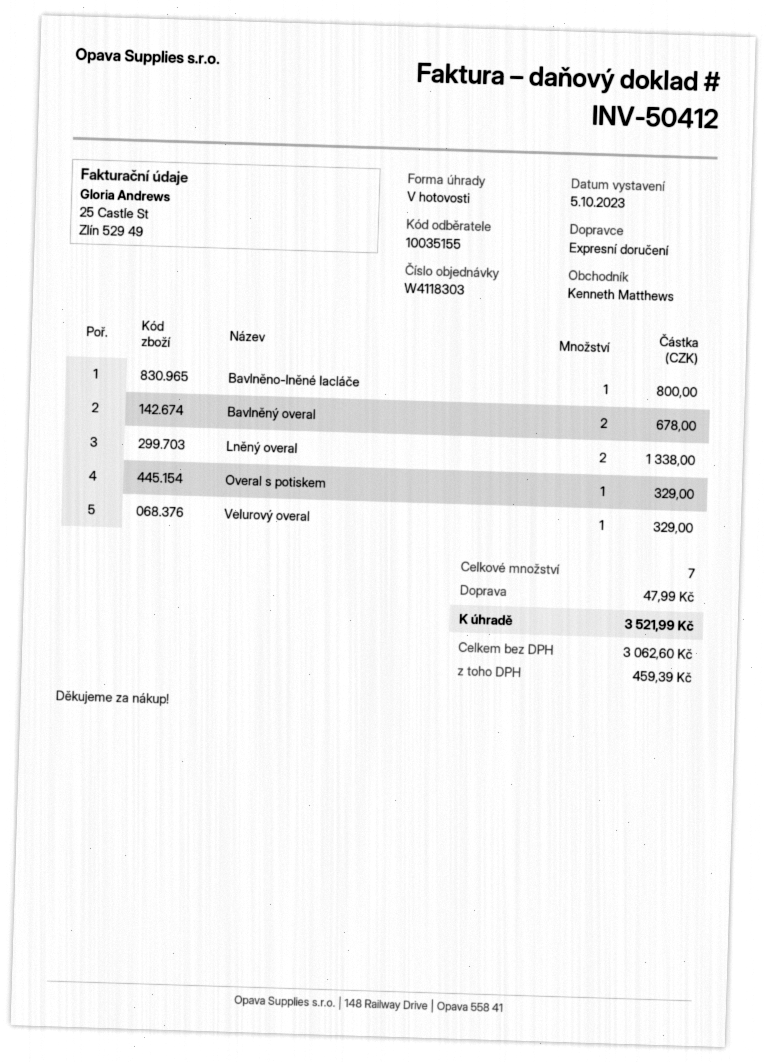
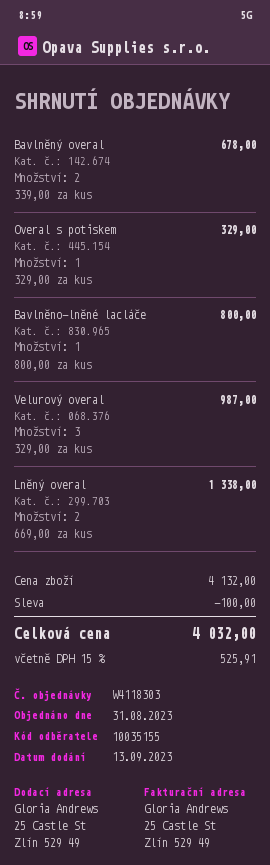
Velurový overal: 1 for 329.00 -> 3 for 987.00
discount: none -> 100.00
shipping: 47.99 -> none
tax: 459.39 -> 525.91
total: 3521.99 -> 4032.00

